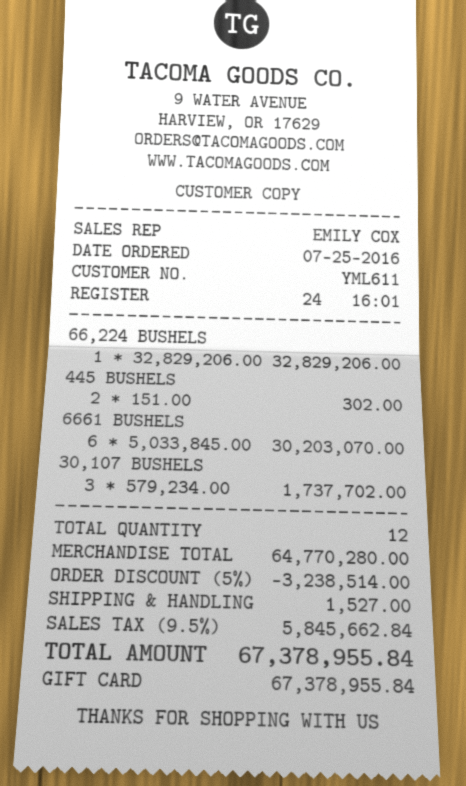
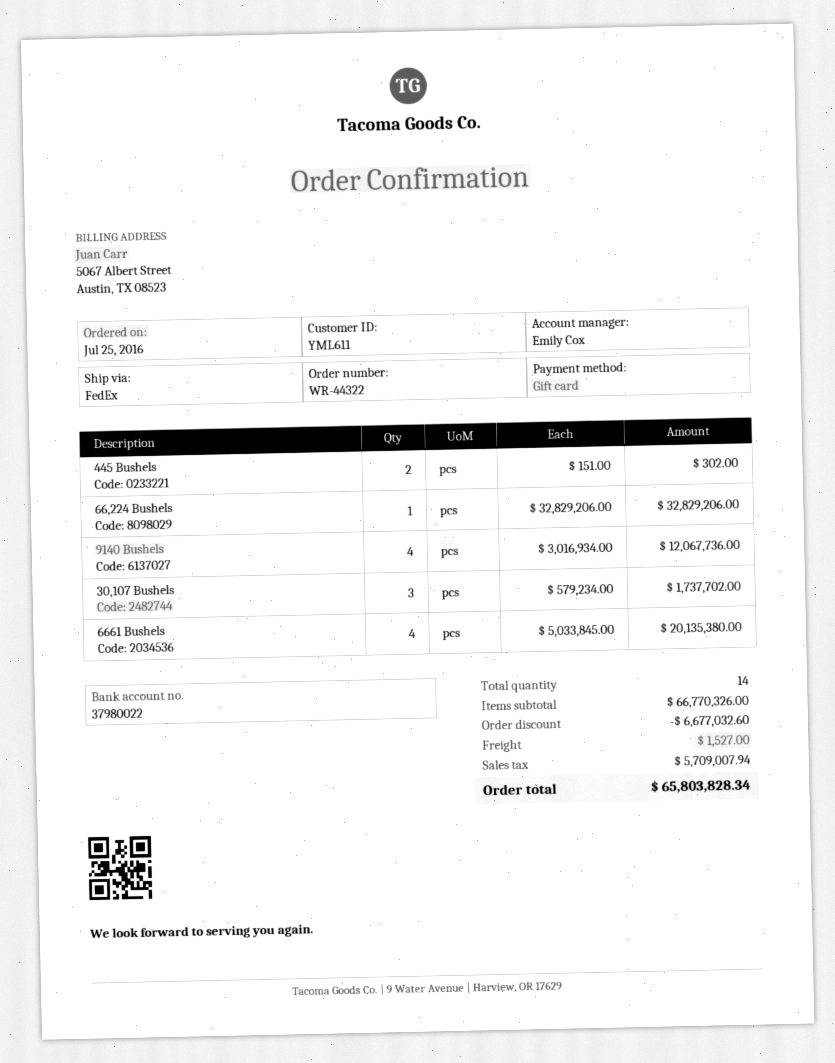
6661 BUSHELS: 6 x 5033845.00 = 30203070.00 -> 4 x 5033845.00 = 20135380.00
9140 Bushels: none -> 4 x 3016934.00 = 12067736.00
total quantity: 12 -> 14
subtotal: 64770280.00 -> 66770326.00
discount: 3238514.00 -> 6677032.60
tax: 5845662.84 -> 5709007.94
total: 67378955.84 -> 65803828.34

